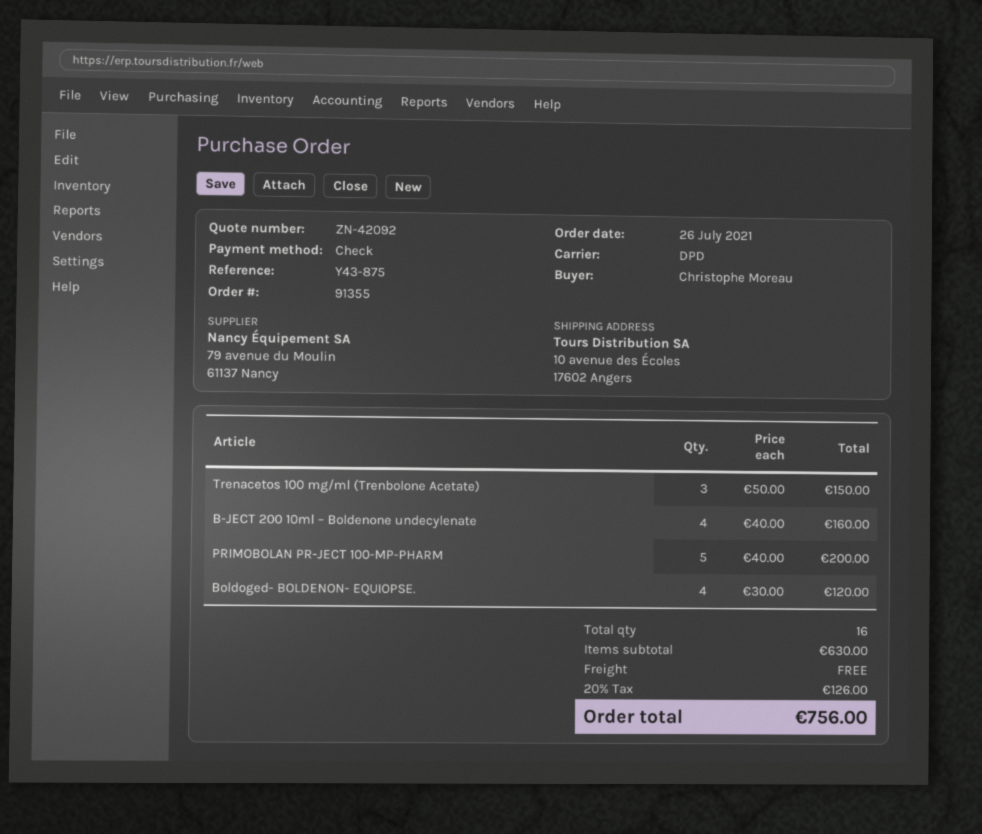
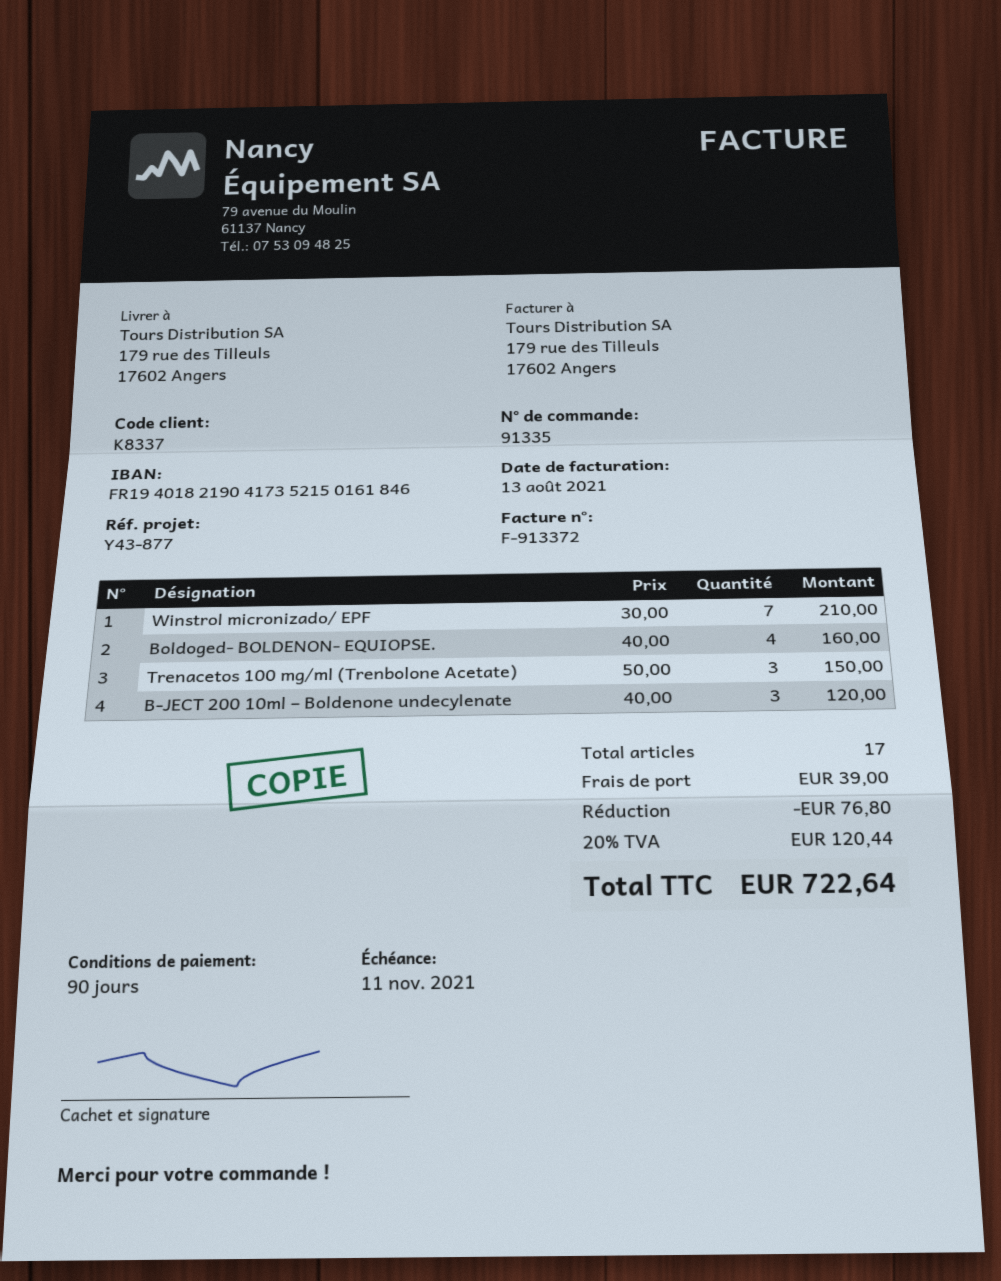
order number: 91355 -> 91335
reference: Y43-875 -> Y43-877
ship to: 10 avenue des Écoles, 17602 Angers -> 179 rue des Tilleuls, 17602 Angers
B-JECT 200 10ml – Boldenone undecylenate: 4 x 40.00 = 160.00 -> 3 x 40.00 = 120.00
PRIMOBOLAN PR-JECT 100-MP-PHARM: 5 x 40.00 = 200.00 -> none
Boldoged- BOLDENON- EQUIOPSE.: 4 x 30.00 = 120.00 -> 4 x 40.00 = 160.00
Winstrol micronizado/ EPF: none -> 7 x 30.00 = 210.00
total quantity: 16 -> 17
discount: none -> 76.80
shipping: 0.00 -> 39.00
tax: 20% = 126.00 -> 20% = 120.44
total: 756.00 -> 722.64

